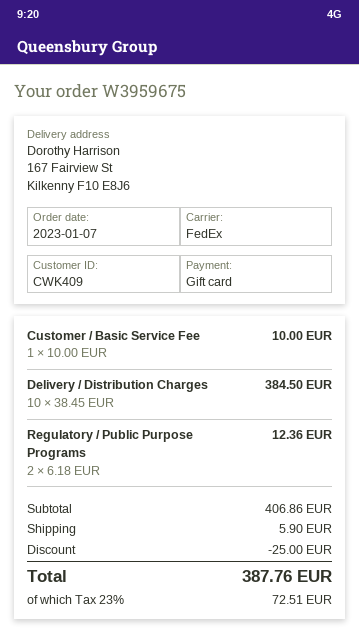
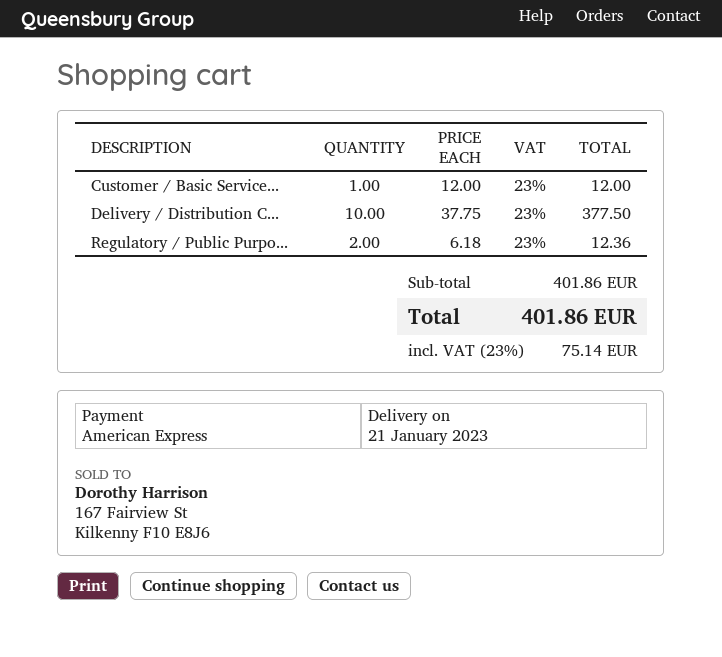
payment method: gift card -> American Express
Customer / Basic Service Fee: 1 x 10.00 = 10.00 -> 1 x 12.00 = 12.00
Delivery / Distribution Charges: 10 x 38.45 = 384.50 -> 10 x 37.75 = 377.50
subtotal: 406.86 -> 401.86
discount: 25.00 -> none
shipping: 5.90 -> none
tax: 23% = 72.51 -> 23% = 75.14
total: 387.76 -> 401.86

